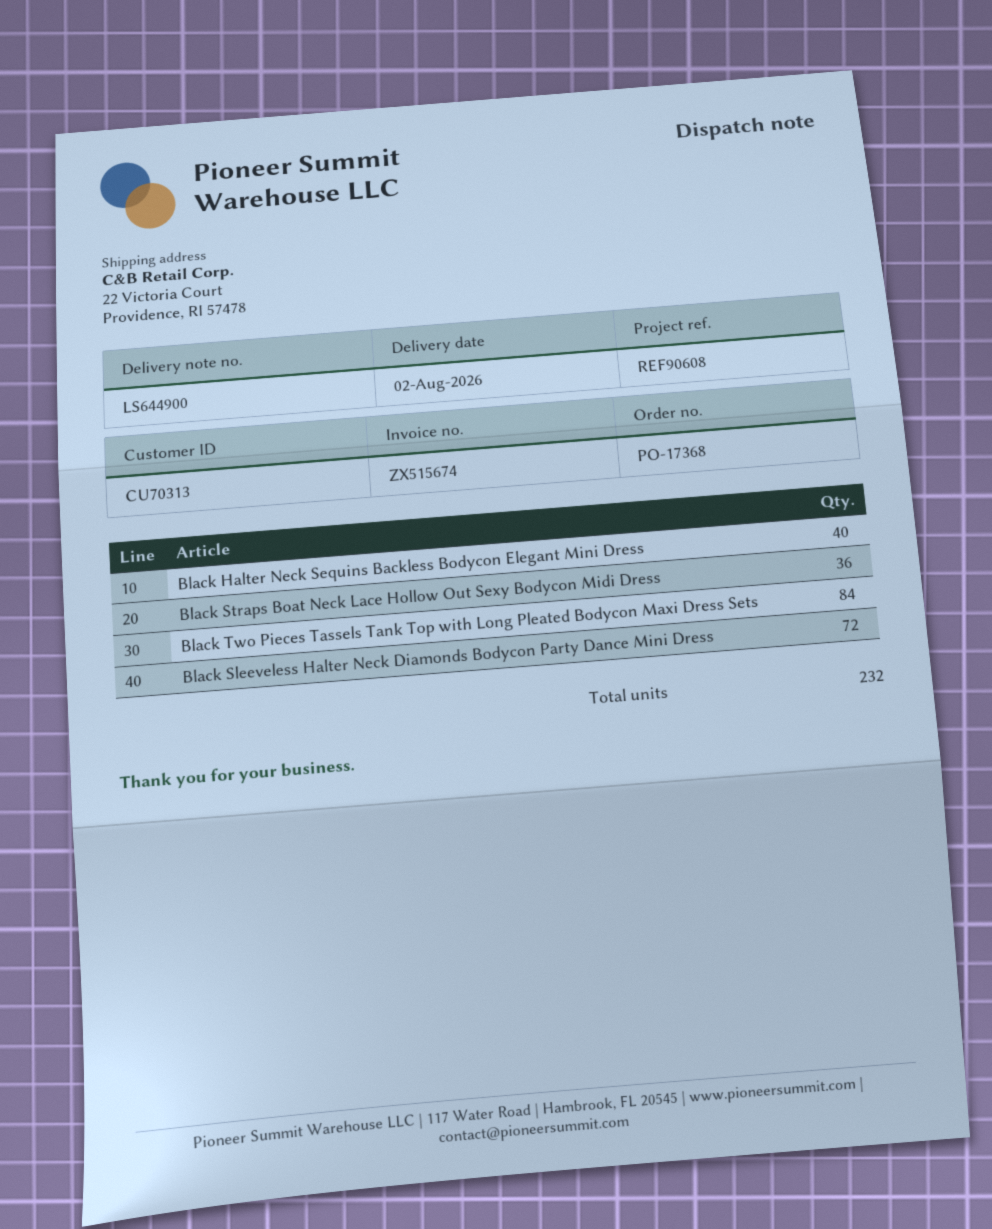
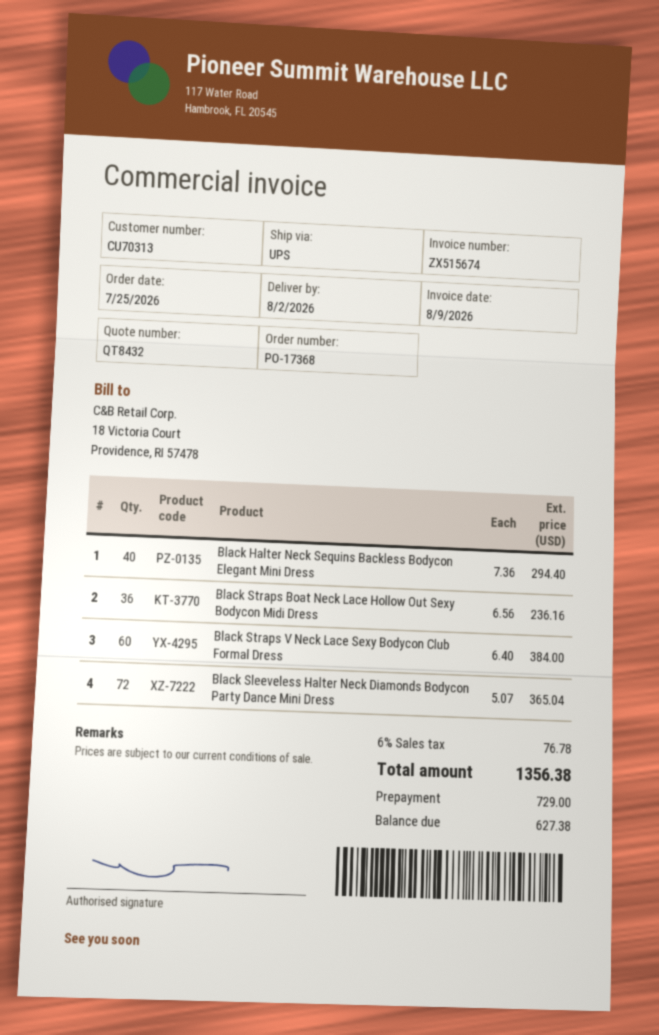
Black Two Pieces Tassels Tank Top with Long Pleated Bodycon Maxi Dress Sets: 84 -> none
Black Straps V Neck Lace Sexy Bodycon Club Formal Dress: none -> 60

